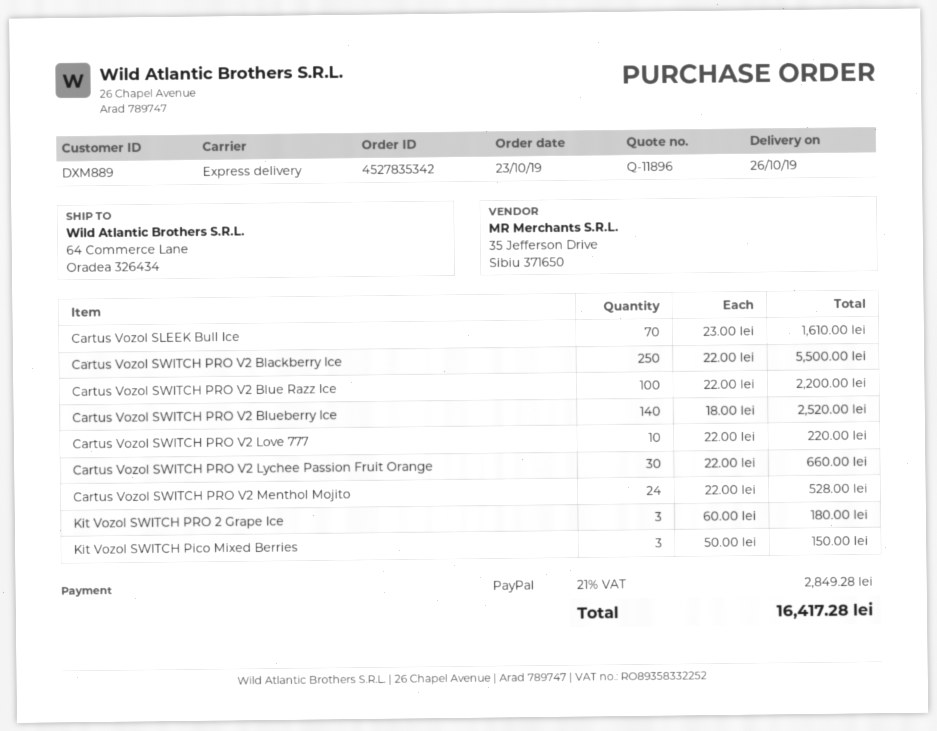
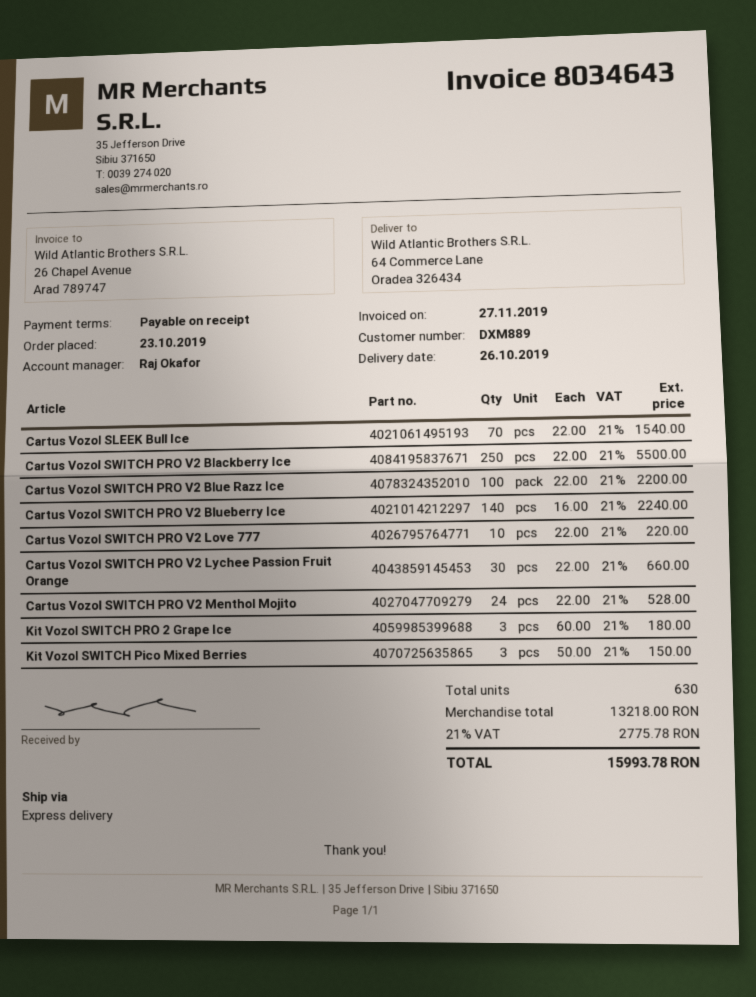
Cartus Vozol SLEEK Bull Ice: 70 x 23.00 = 1610.00 -> 70 x 22.00 = 1540.00
Cartus Vozol SWITCH PRO V2 Blueberry Ice: 140 x 18.00 = 2520.00 -> 140 x 16.00 = 2240.00
tax: 21% = 2849.28 -> 21% = 2775.78
total: 16417.28 -> 15993.78

